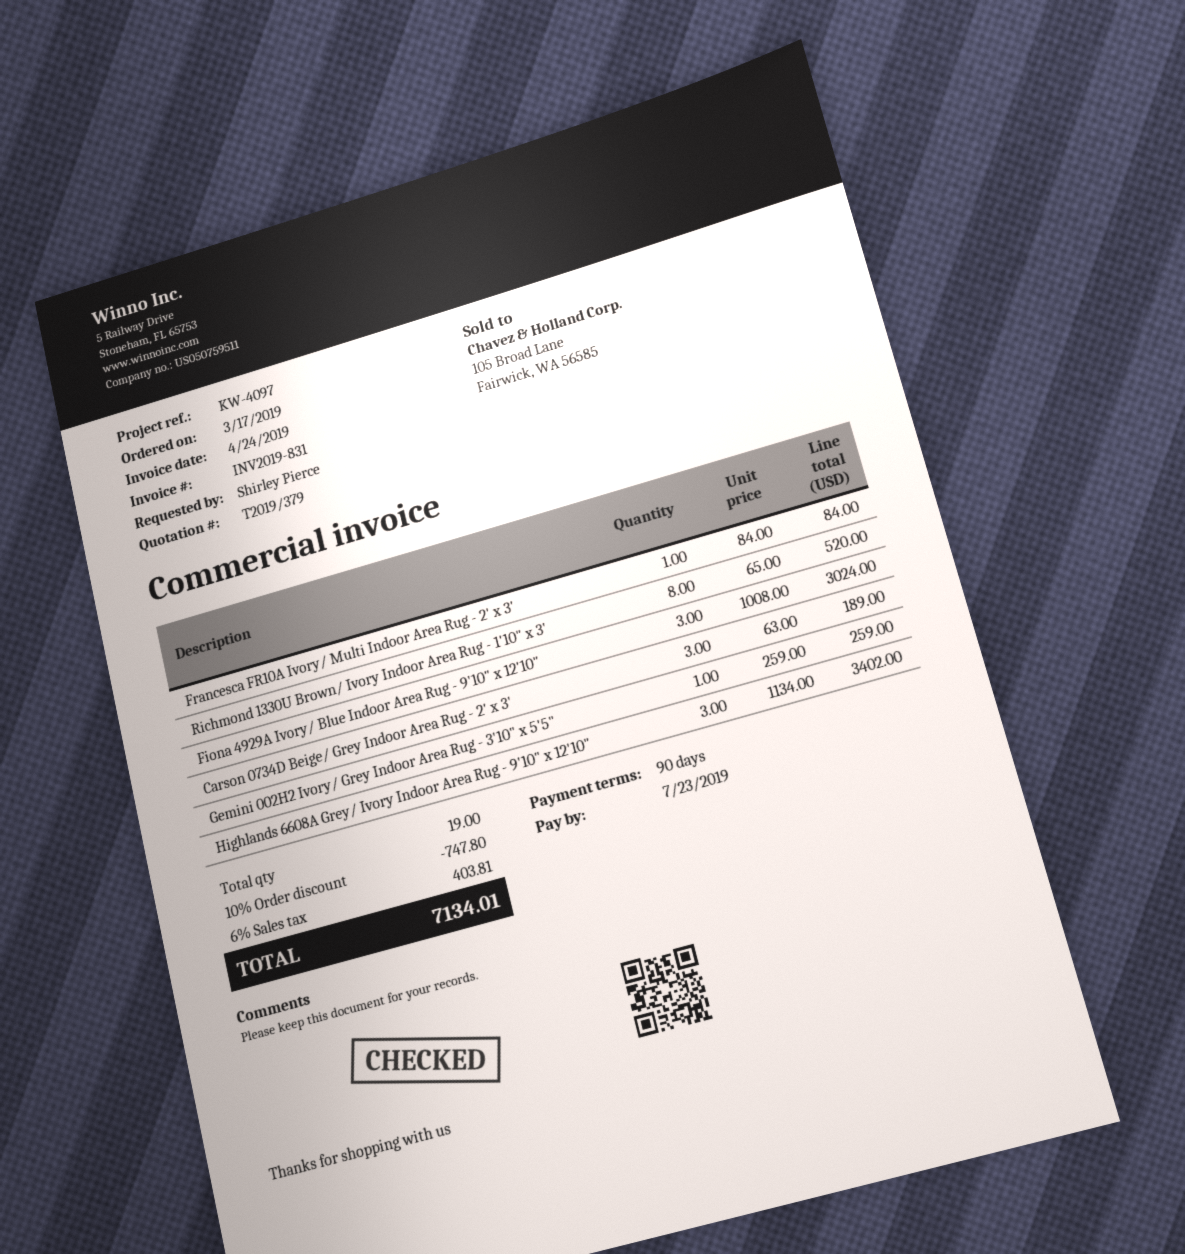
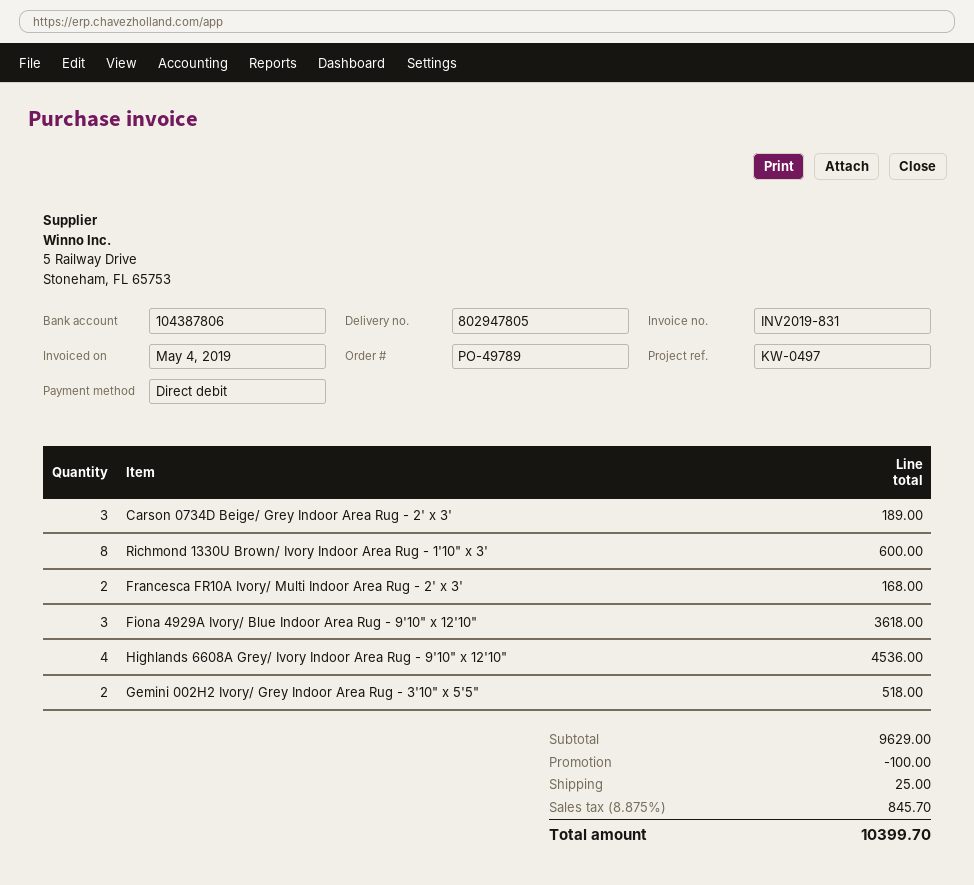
invoice date: 2019-04-24 -> 2019-05-04
reference: KW-4097 -> KW-0497
Francesca FR10A Ivory/ Multi Indoor Area Rug - 2' x 3': 1 for 84.00 -> 2 for 168.00
Richmond 1330U Brown/ Ivory Indoor Area Rug - 1'10" x 3': 8 for 520.00 -> 8 for 600.00
Fiona 4929A Ivory/ Blue Indoor Area Rug - 9'10" x 12'10": 3 for 3024.00 -> 3 for 3618.00
Gemini 002H2 Ivory/ Grey Indoor Area Rug - 3'10" x 5'5": 1 for 259.00 -> 2 for 518.00
Highlands 6608A Grey/ Ivory Indoor Area Rug - 9'10" x 12'10": 3 for 3402.00 -> 4 for 4536.00
discount: 747.80 -> 100.00
shipping: none -> 25.00
tax: 6% = 403.81 -> 8.875% = 845.70
total: 7134.01 -> 10399.70

